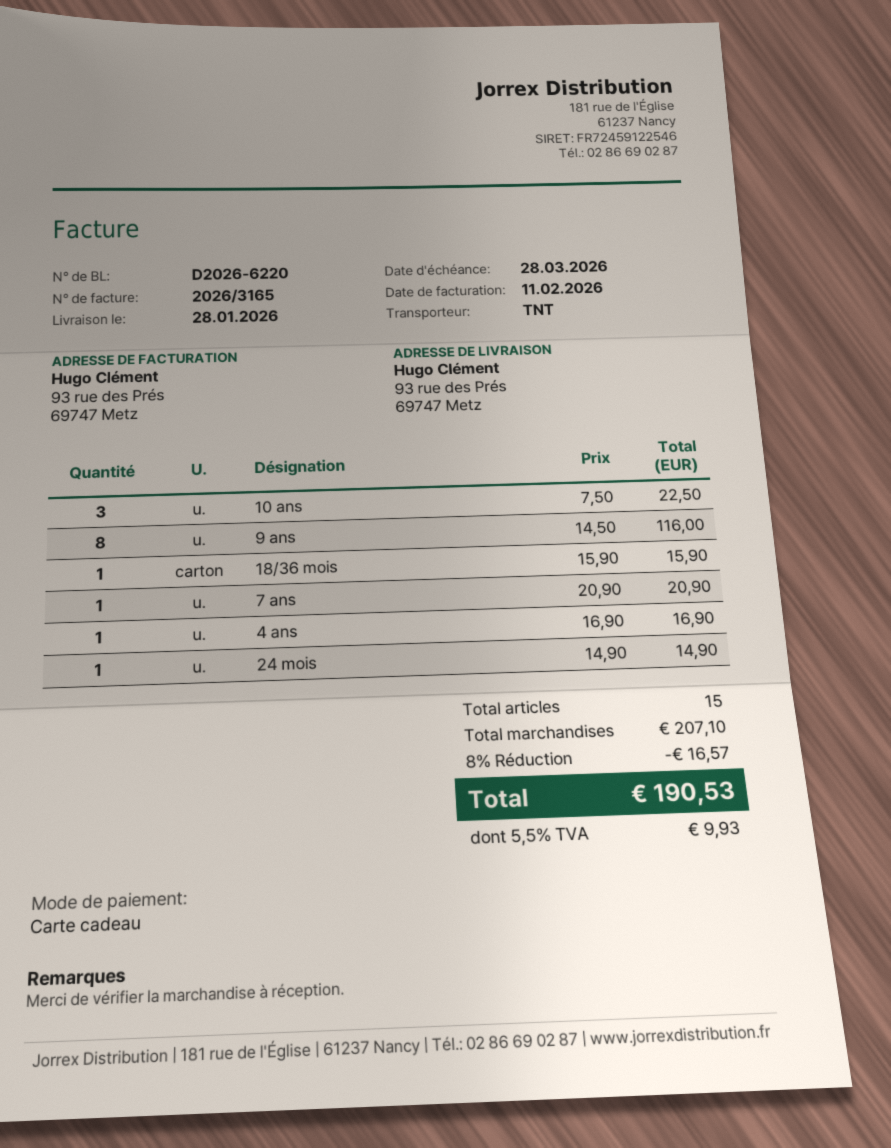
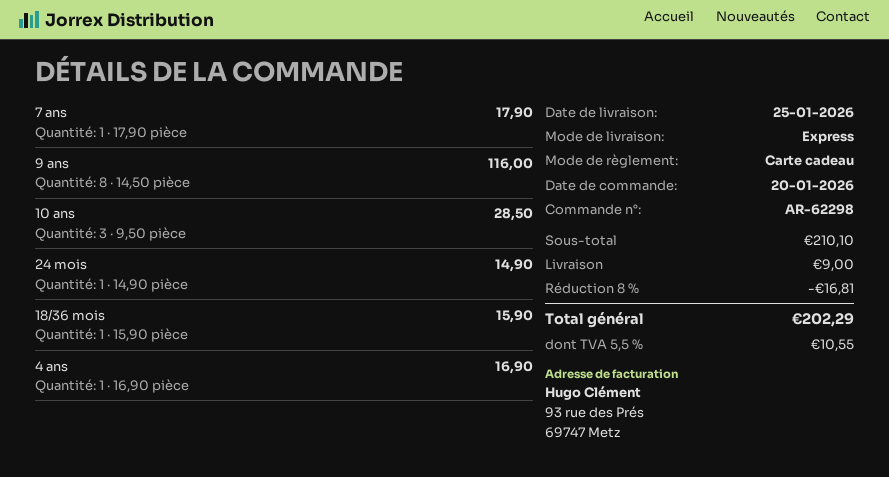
delivery date: 2026-01-28 -> 2026-01-25
shipping method: TNT -> express
10 ans: 3 x 7.50 = 22.50 -> 3 x 9.50 = 28.50
7 ans: 1 x 20.90 = 20.90 -> 1 x 17.90 = 17.90
subtotal: 207.10 -> 210.10
discount: 8% = 16.57 -> 8% = 16.81
shipping: none -> 9.00
tax: 5.5% = 9.93 -> 5.5% = 10.55
total: 190.53 -> 202.29

